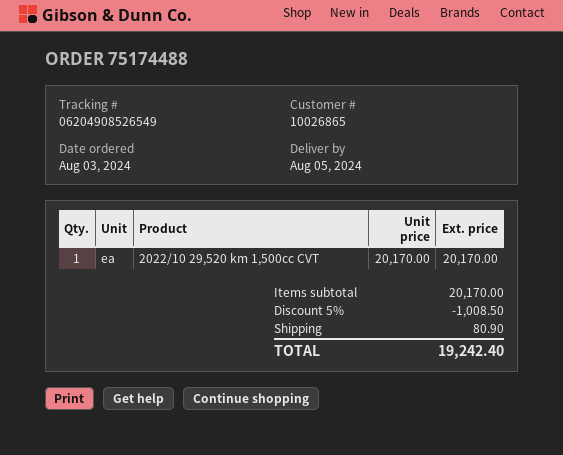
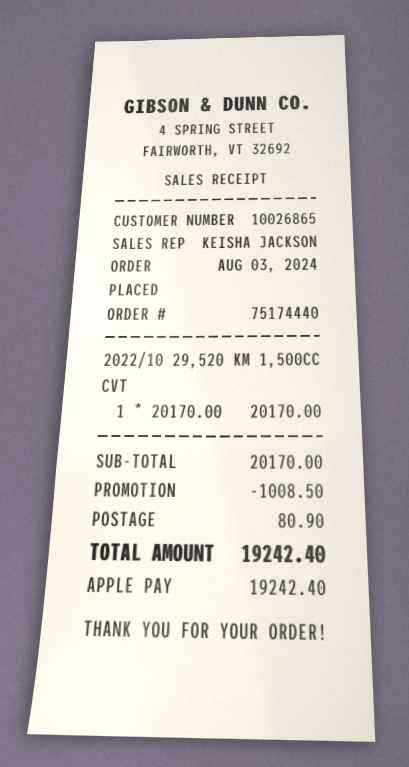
order number: 75174488 -> 75174440

